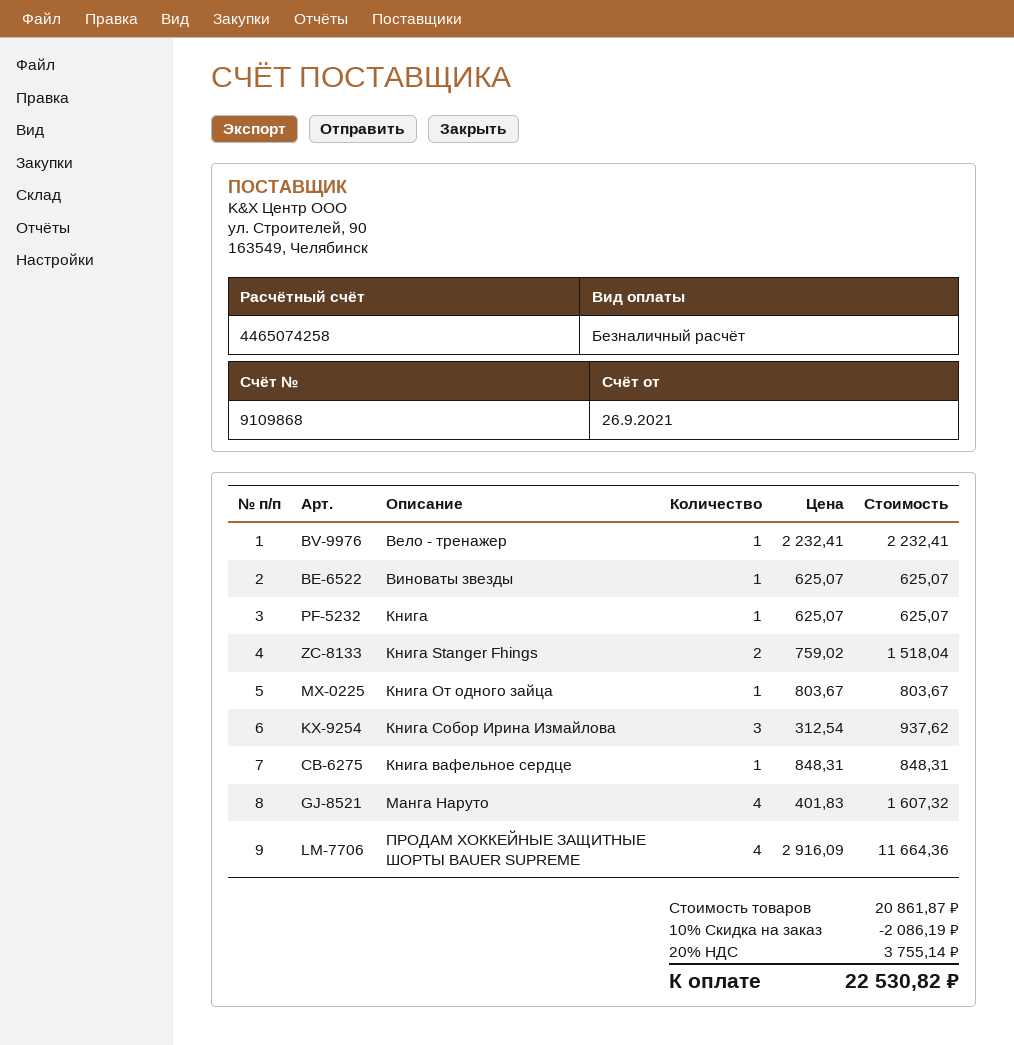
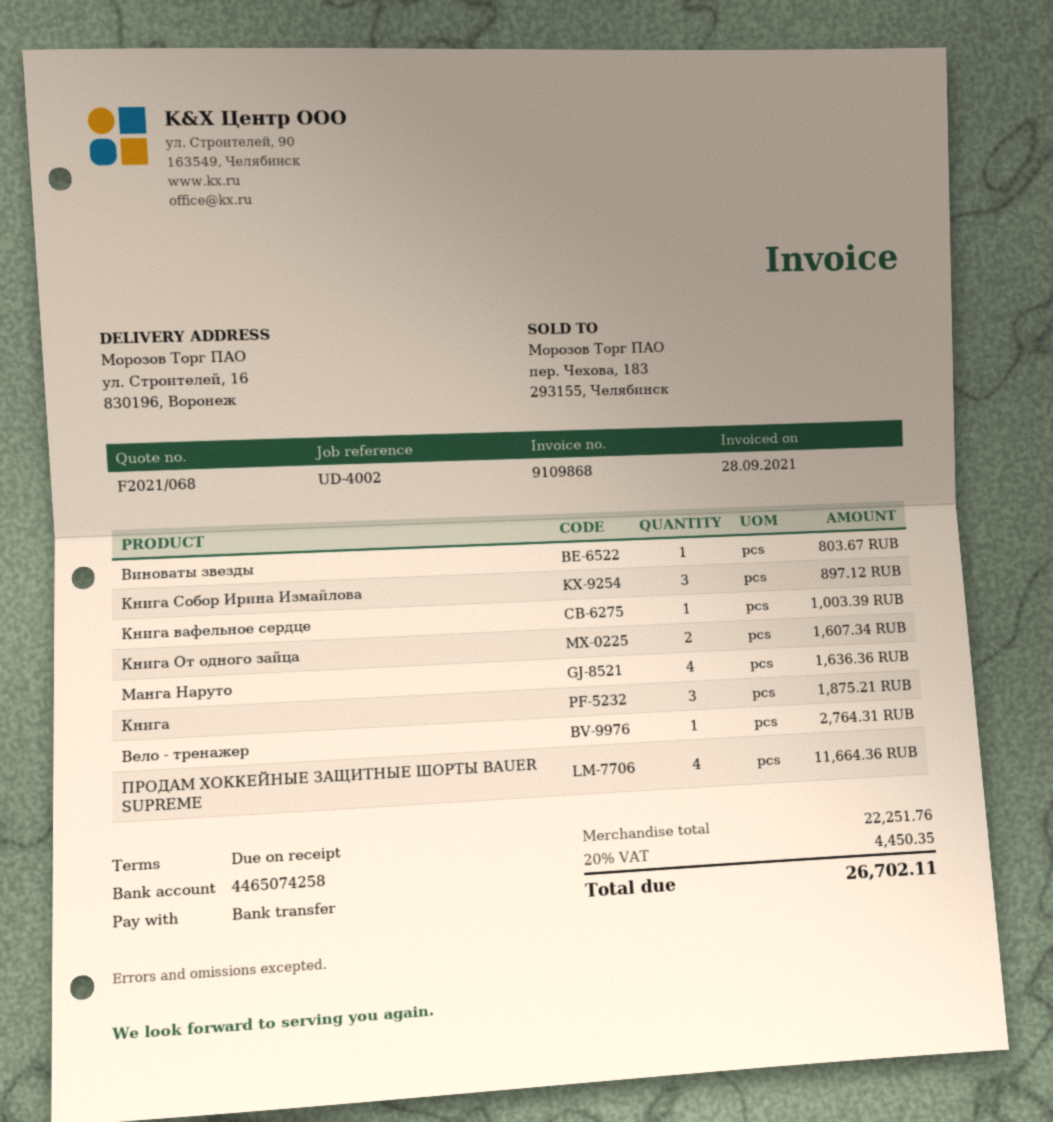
invoice date: 2021-09-26 -> 2021-09-28
Вело - тренажер: 1 for 2232.41 -> 1 for 2764.31
Виноваты звезды: 1 for 625.07 -> 1 for 803.67
Книга: 1 for 625.07 -> 3 for 1875.21
Книга Stanger Fhings: 2 for 1518.04 -> none
Книга От одного зайца: 1 for 803.67 -> 2 for 1607.34
Книга Собор Ирина Измайлова: 3 for 937.62 -> 3 for 897.12
Книга вафельное сердце: 1 for 848.31 -> 1 for 1003.39
Манга Наруто: 4 for 1607.32 -> 4 for 1636.36
subtotal: 20861.87 -> 22251.76
discount: 10% = 2086.19 -> none
tax: 20% = 3755.14 -> 20% = 4450.35
total: 22530.82 -> 26702.11

